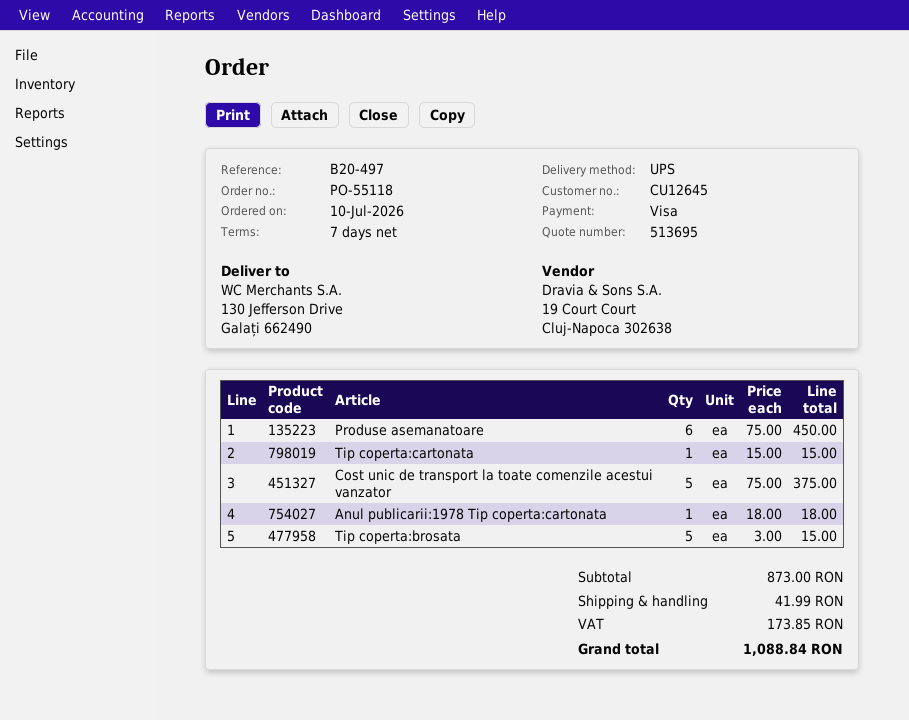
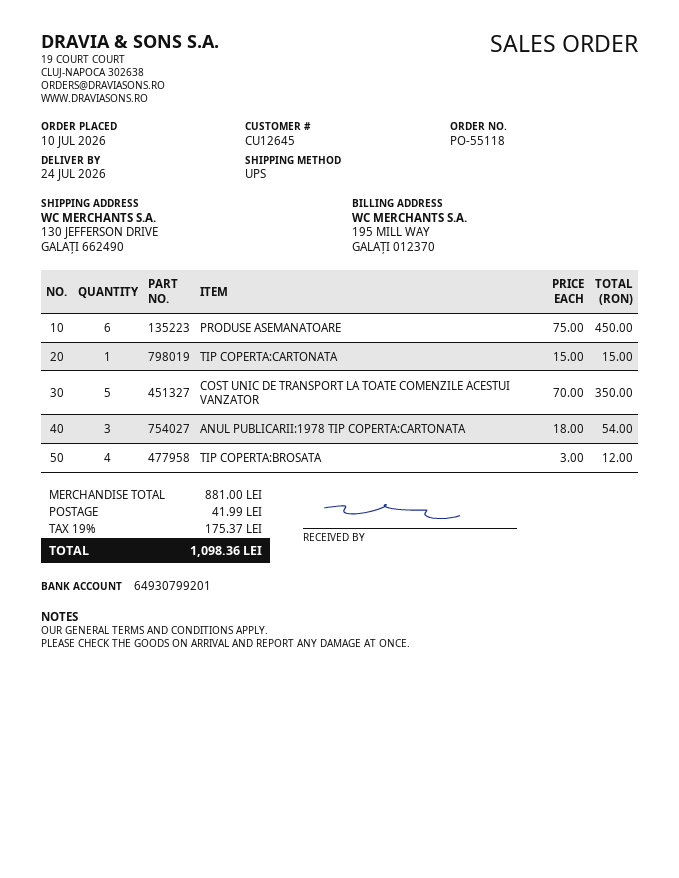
Cost unic de transport la toate comenzile acestui vanzator: 5 x 75.00 = 375.00 -> 5 x 70.00 = 350.00
Anul publicarii:1978 Tip coperta:cartonata: 1 x 18.00 = 18.00 -> 3 x 18.00 = 54.00
Tip coperta:brosata: 5 x 3.00 = 15.00 -> 4 x 3.00 = 12.00
subtotal: 873.00 -> 881.00
tax: 173.85 -> 175.37
total: 1088.84 -> 1098.36

